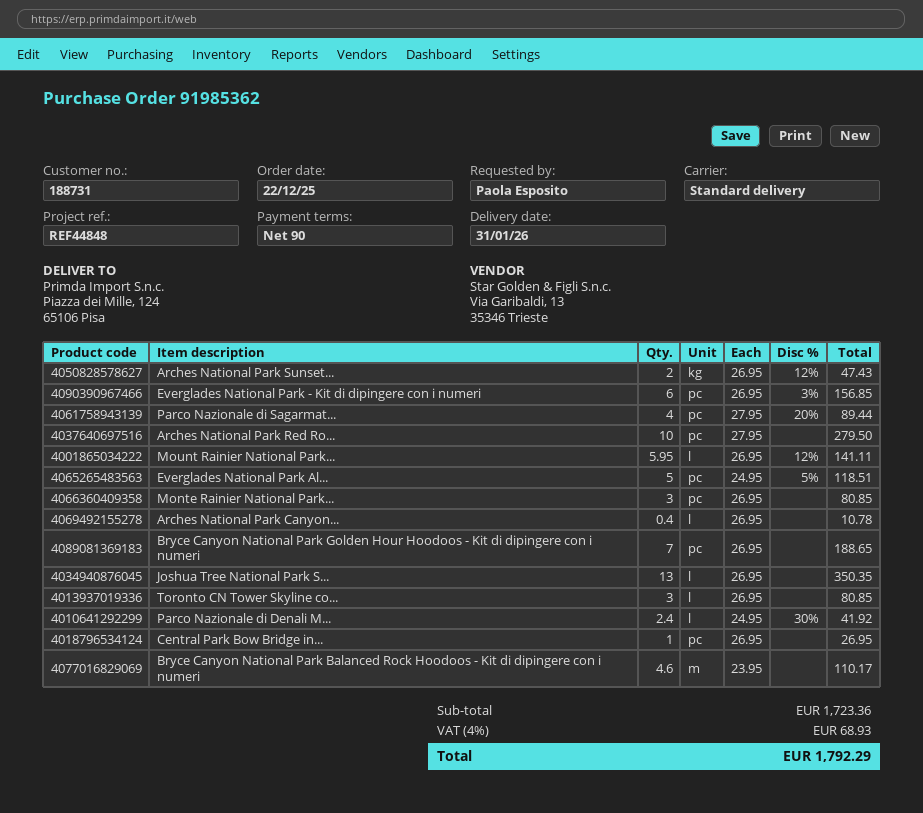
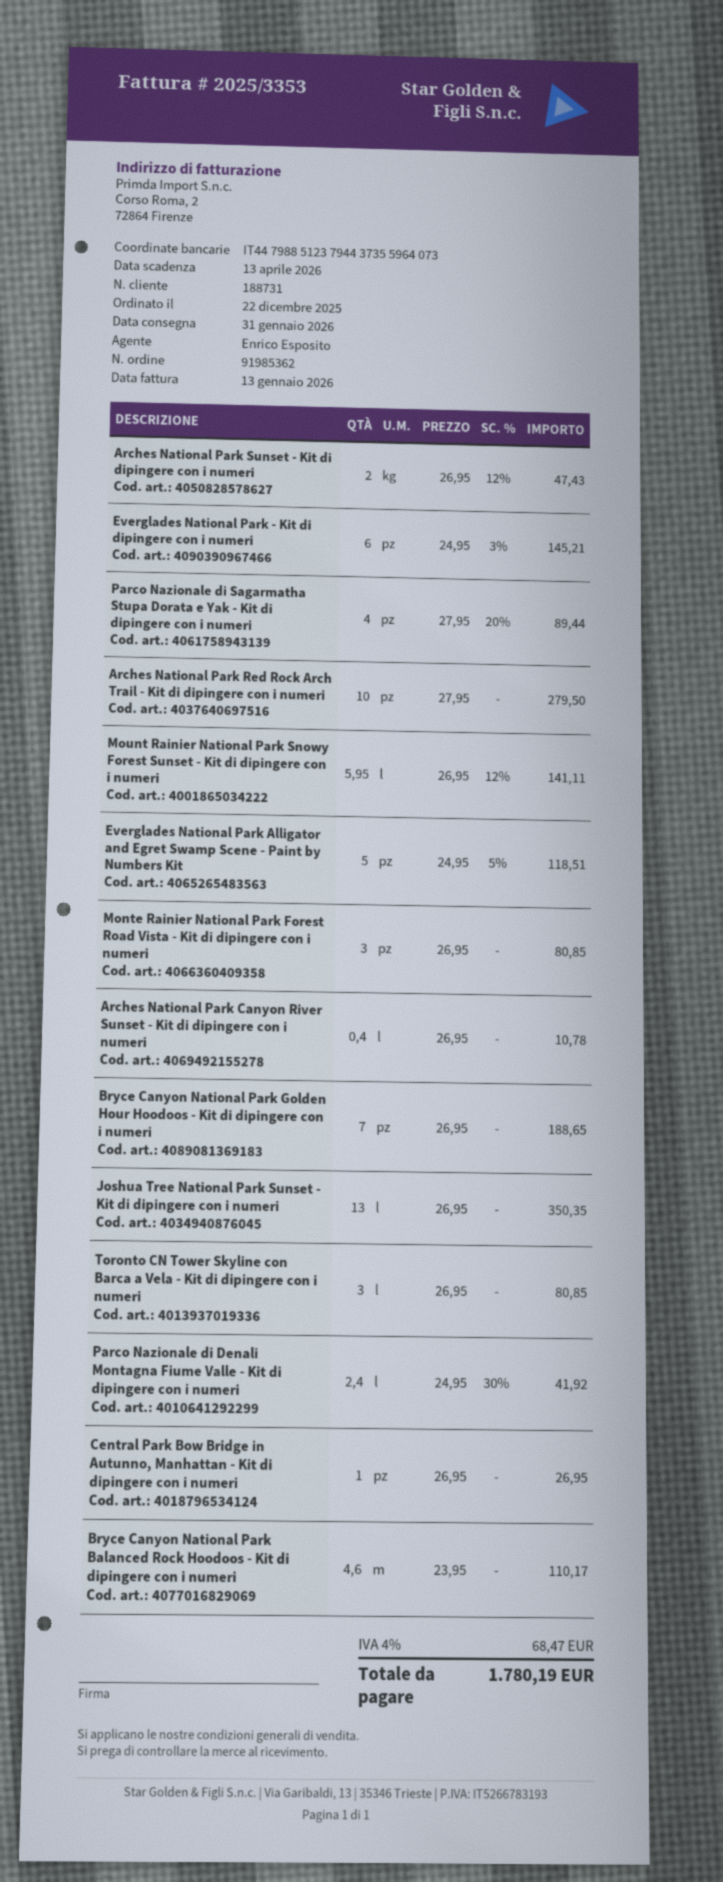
Everglades National Park - Kit di dipingere con i numeri: 6 x 26.95 - 3% = 156.85 -> 6 x 24.95 - 3% = 145.21
tax: 4% = 68.93 -> 4% = 68.47
total: 1792.29 -> 1780.19

